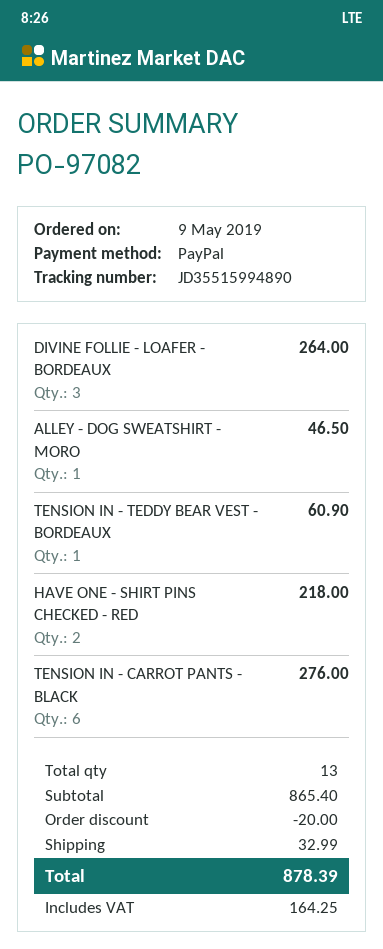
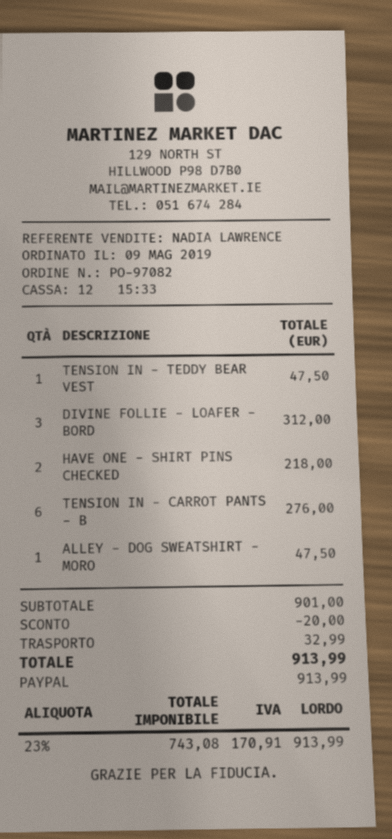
DIVINE FOLLIE - LOAFER - BORDEAUX: 3 for 264.00 -> 3 for 312.00
ALLEY - DOG SWEATSHIRT - MORO: 1 for 46.50 -> 1 for 47.50
TENSION IN - TEDDY BEAR VEST - BORDEAUX: 1 for 60.90 -> 1 for 47.50
subtotal: 865.40 -> 901.00
tax: 164.25 -> 170.91
total: 878.39 -> 913.99

